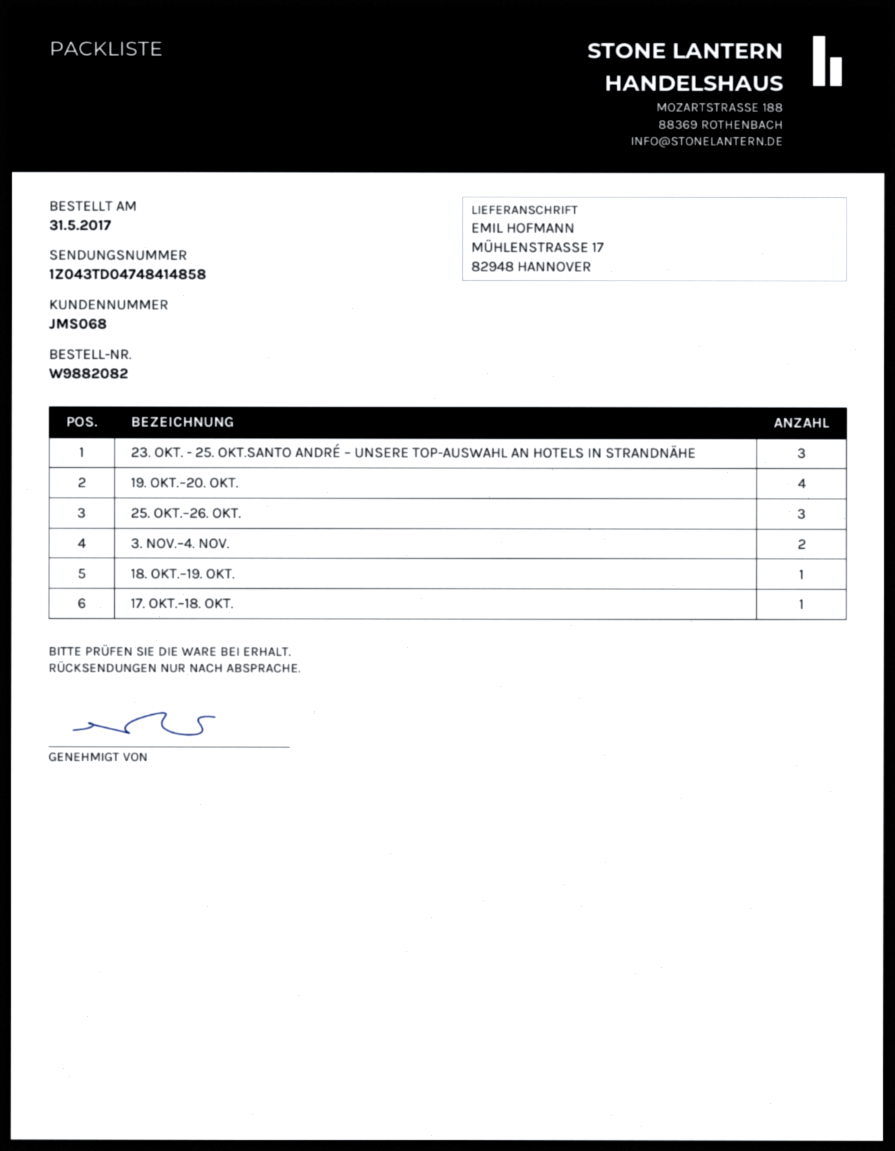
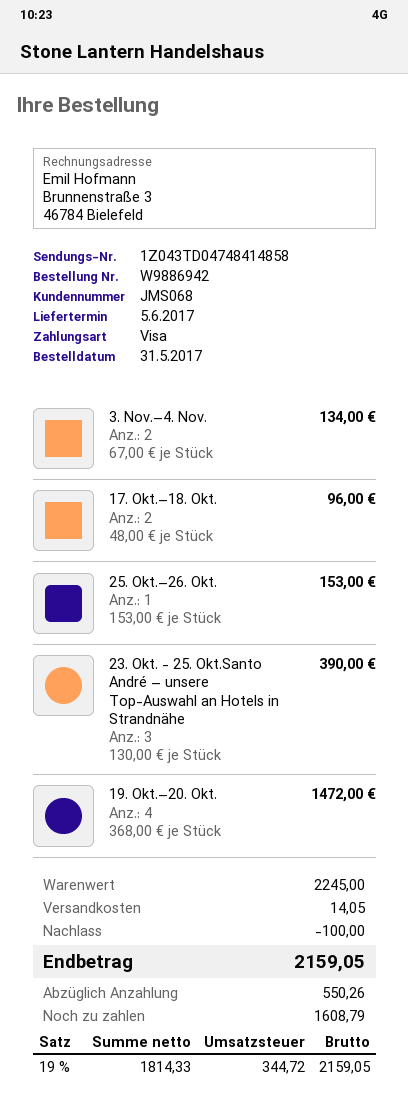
order number: W9882082 -> W9886942
25. OKT.–26. OKT.: 3 -> 1
18. OKT.–19. OKT.: 1 -> none
17. OKT.–18. OKT.: 1 -> 2

